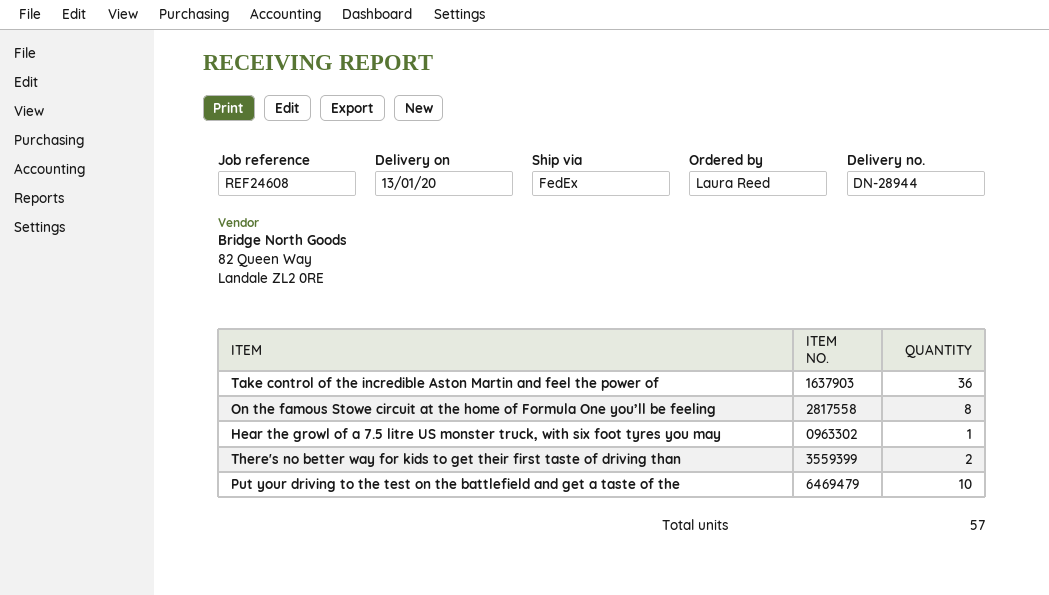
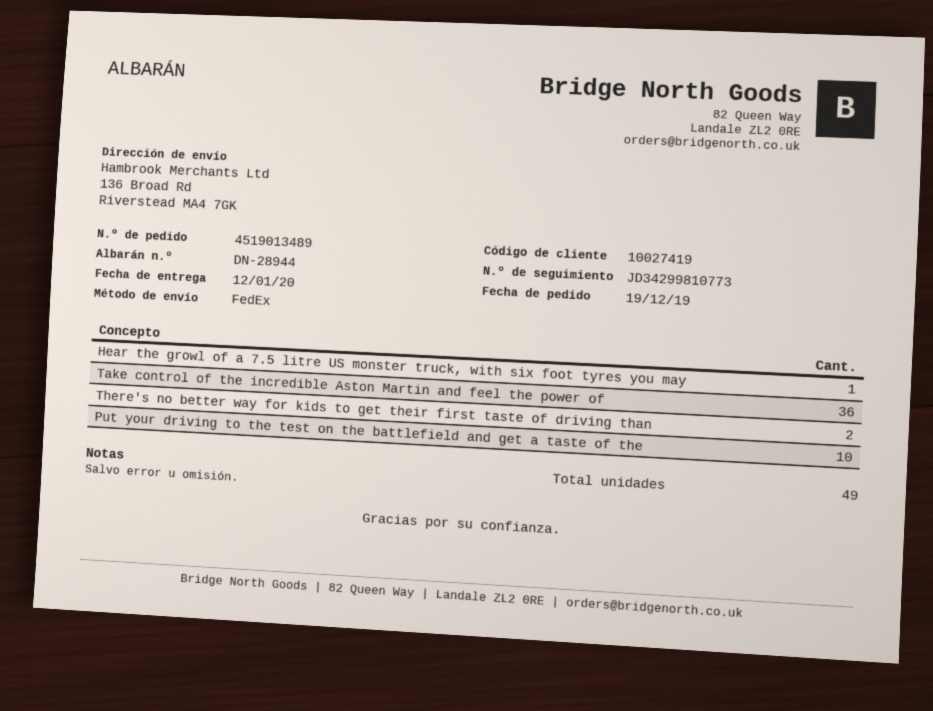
delivery date: 2020-01-13 -> 2020-01-12
On the famous Stowe circuit at the home of Formula One you’ll be feeling: 8 -> none
total quantity: 57 -> 49

